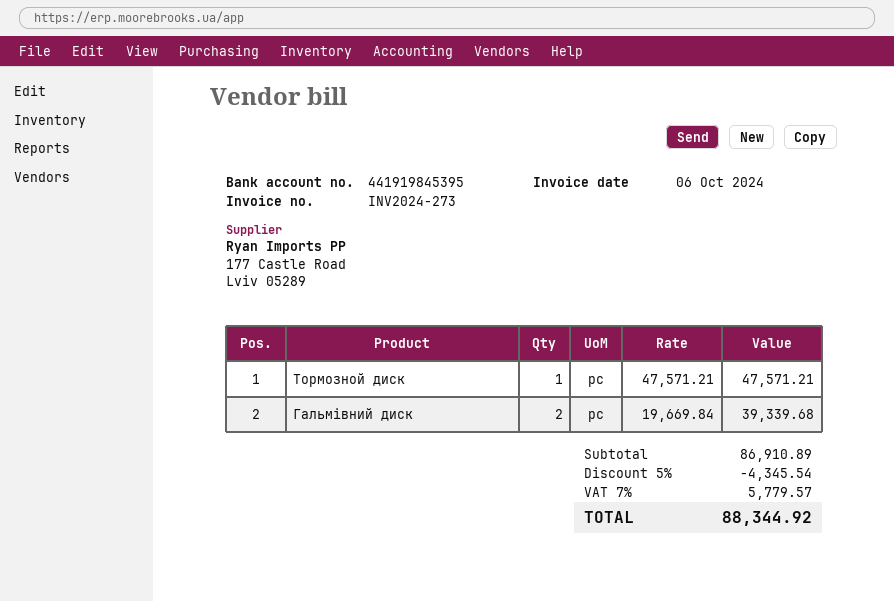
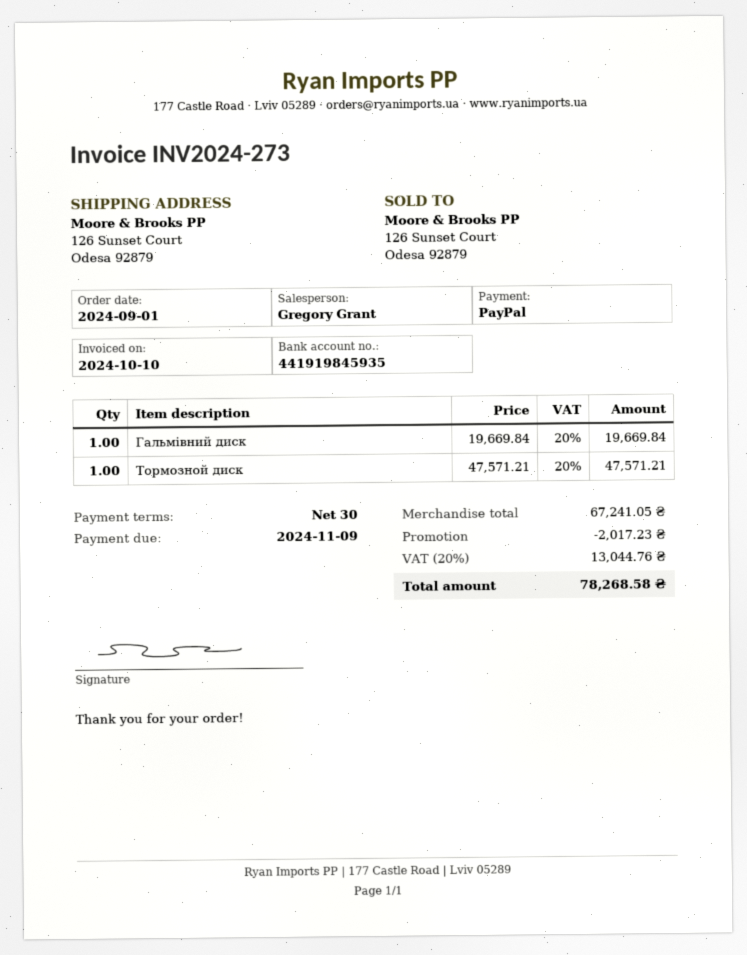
invoice date: 2024-10-06 -> 2024-10-10
bank account: 441919845395 -> 441919845935
Гальмівний диск: 2 x 19669.84 = 39339.68 -> 1 x 19669.84 = 19669.84
subtotal: 86910.89 -> 67241.05
discount: 4345.54 -> 2017.23
tax: 7% = 5779.57 -> 20% = 13044.76
total: 88344.92 -> 78268.58

